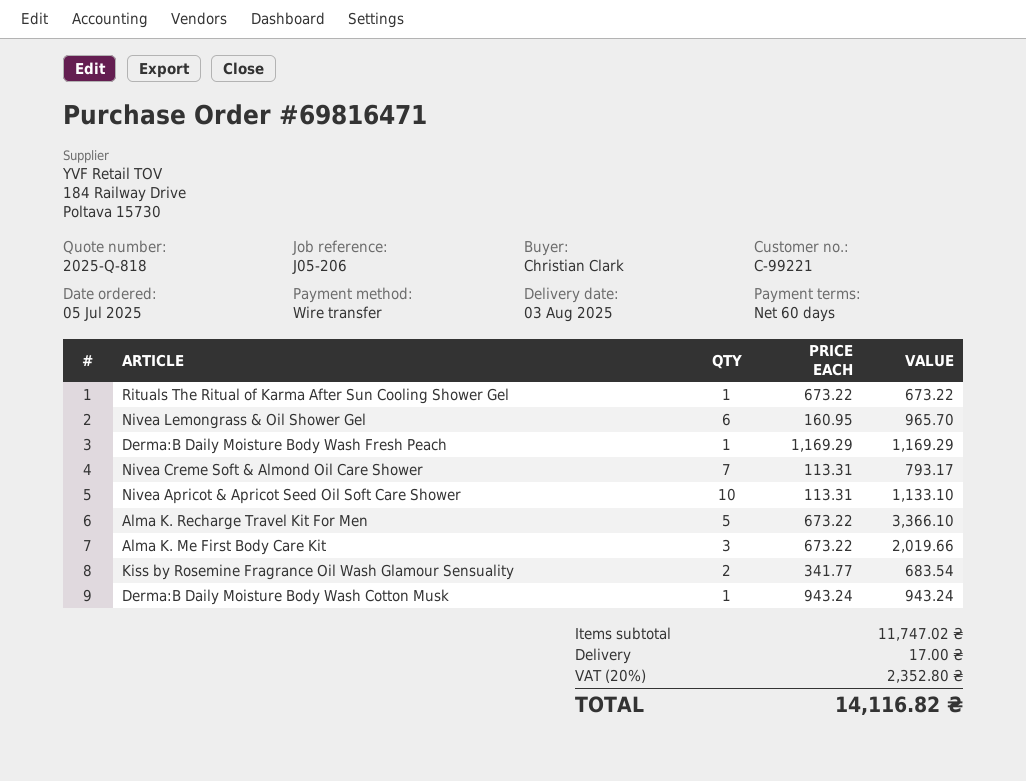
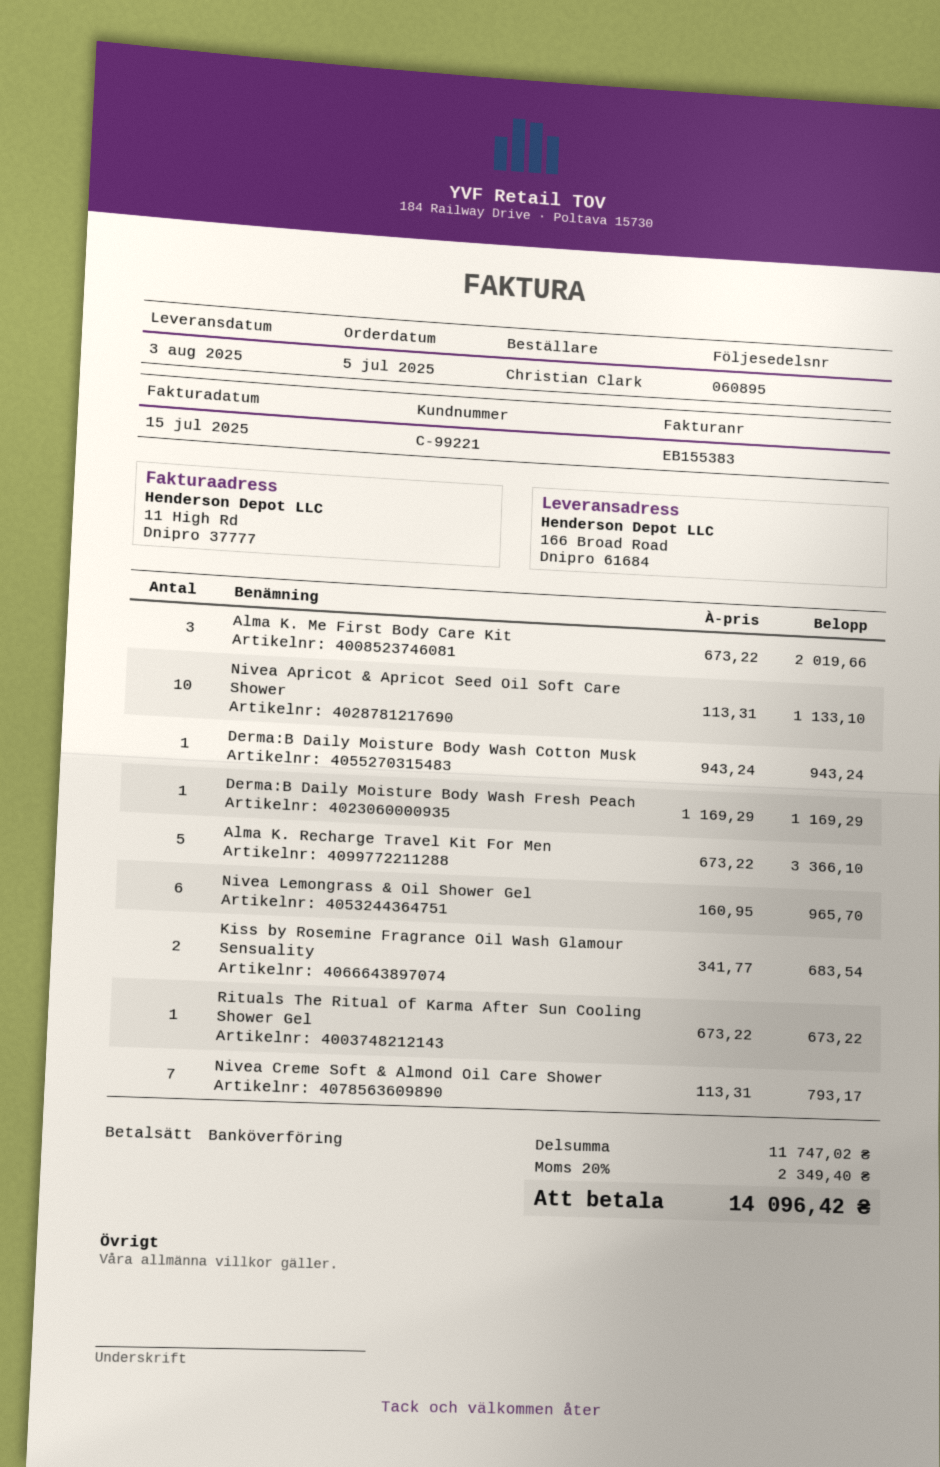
shipping: 17.00 -> none
tax: 20% = 2352.80 -> 20% = 2349.40
total: 14116.82 -> 14096.42

